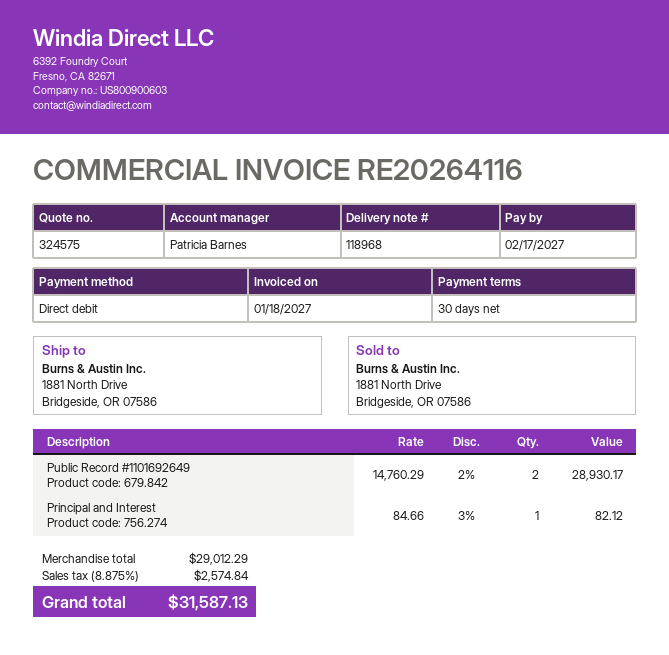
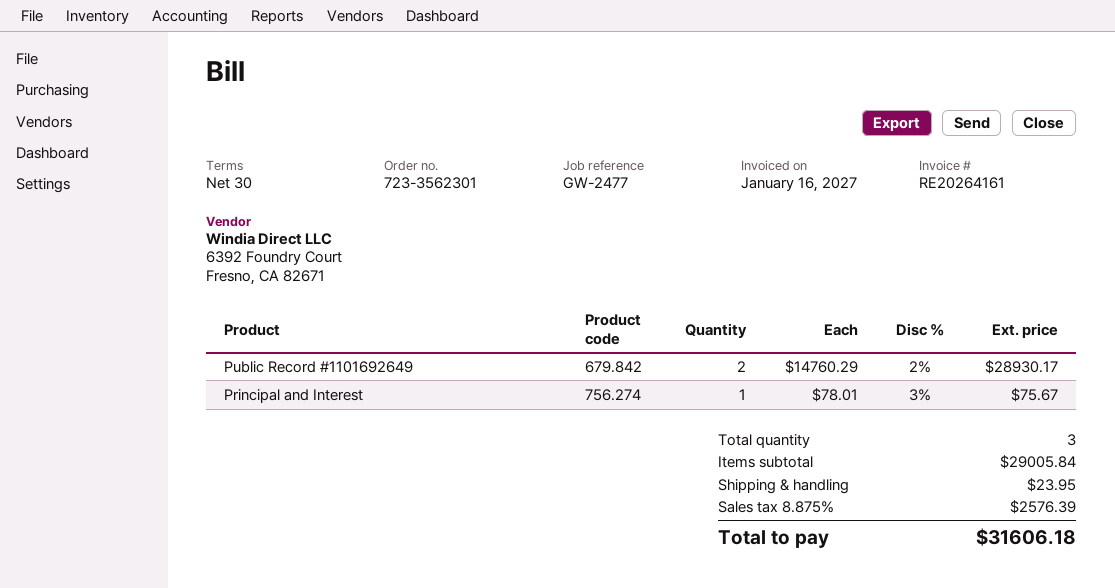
invoice number: RE20264116 -> RE20264161
invoice date: 2027-01-18 -> 2027-01-16
Principal and Interest: 1 x 84.66 - 3% = 82.12 -> 1 x 78.01 - 3% = 75.67
subtotal: 29012.29 -> 29005.84
shipping: none -> 23.95
tax: 8.875% = 2574.84 -> 8.875% = 2576.39
total: 31587.13 -> 31606.18

